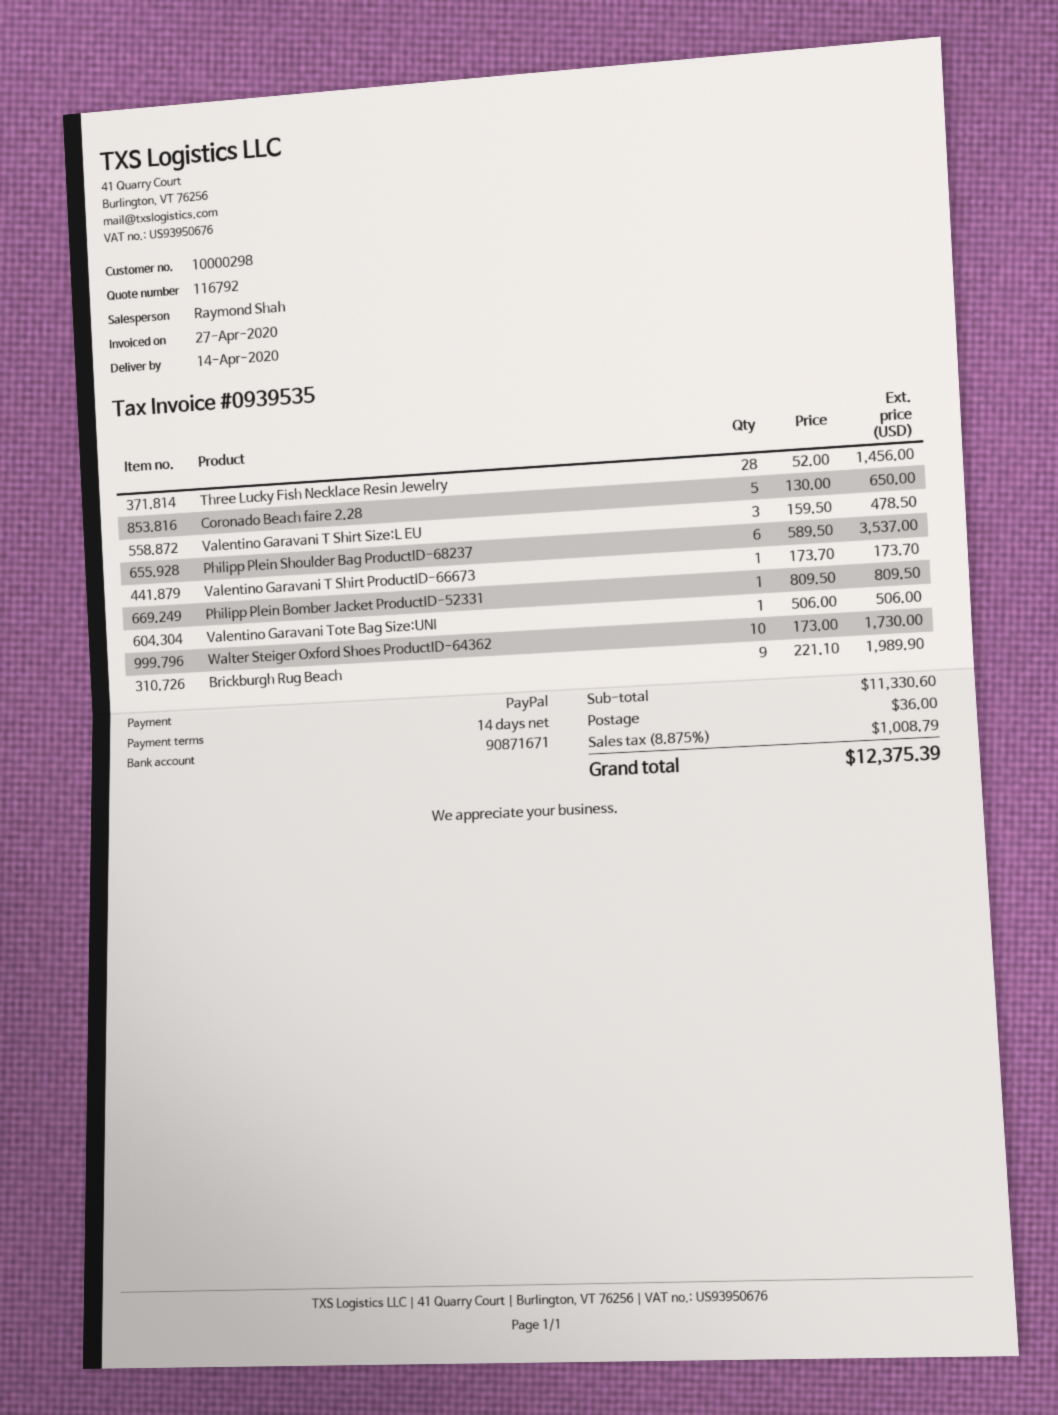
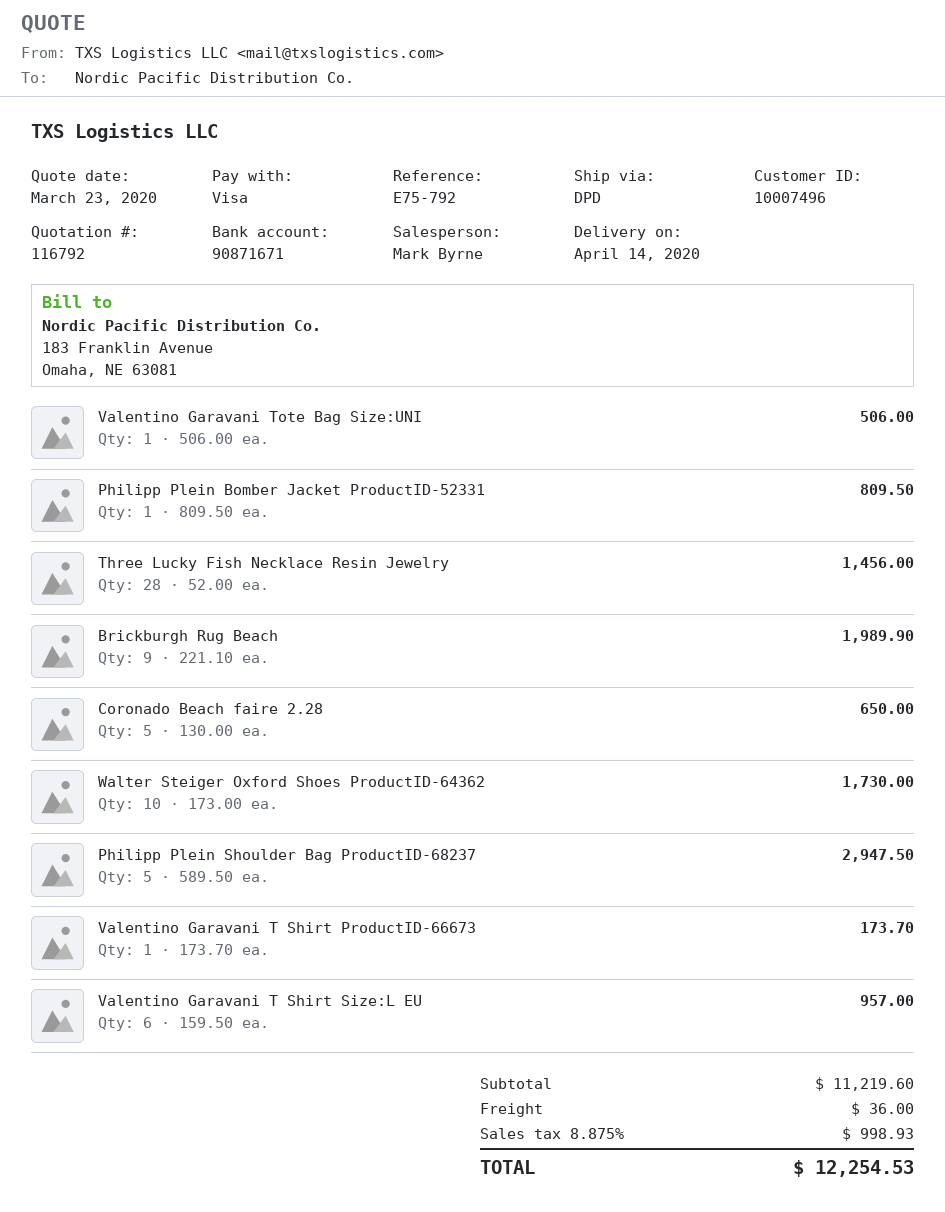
customer number: 10000298 -> 10007496
sales rep: Raymond Shah -> Mark Byrne
payment method: PayPal -> Visa
Valentino Garavani T Shirt Size:L EU: 3 x 159.50 = 478.50 -> 6 x 159.50 = 957.00
Philipp Plein Shoulder Bag ProductID-68237: 6 x 589.50 = 3537.00 -> 5 x 589.50 = 2947.50
subtotal: 11330.60 -> 11219.60
tax: 8.875% = 1008.79 -> 8.875% = 998.93
total: 12375.39 -> 12254.53

